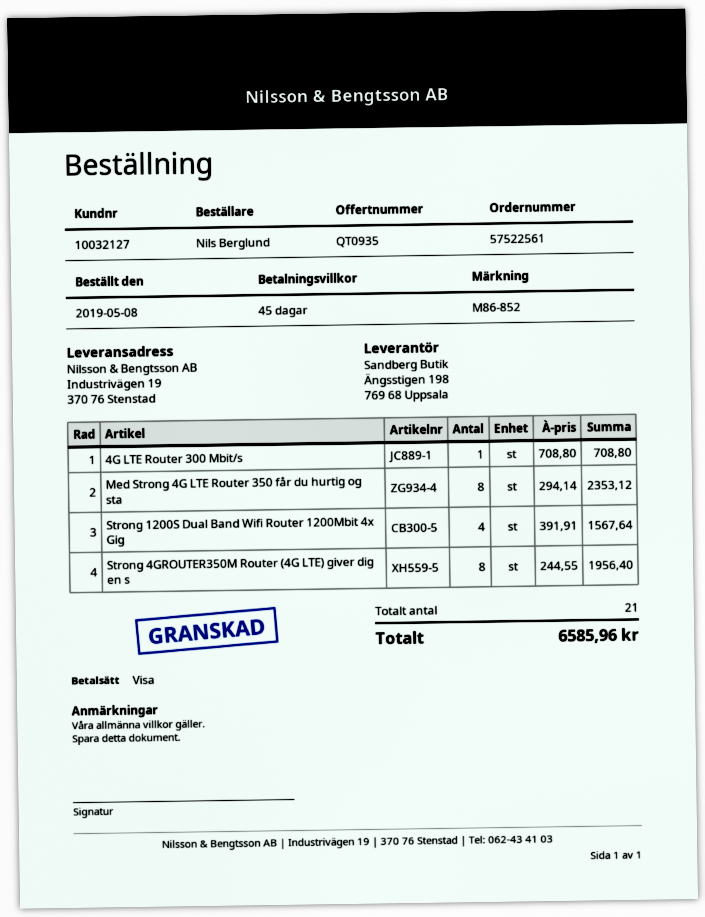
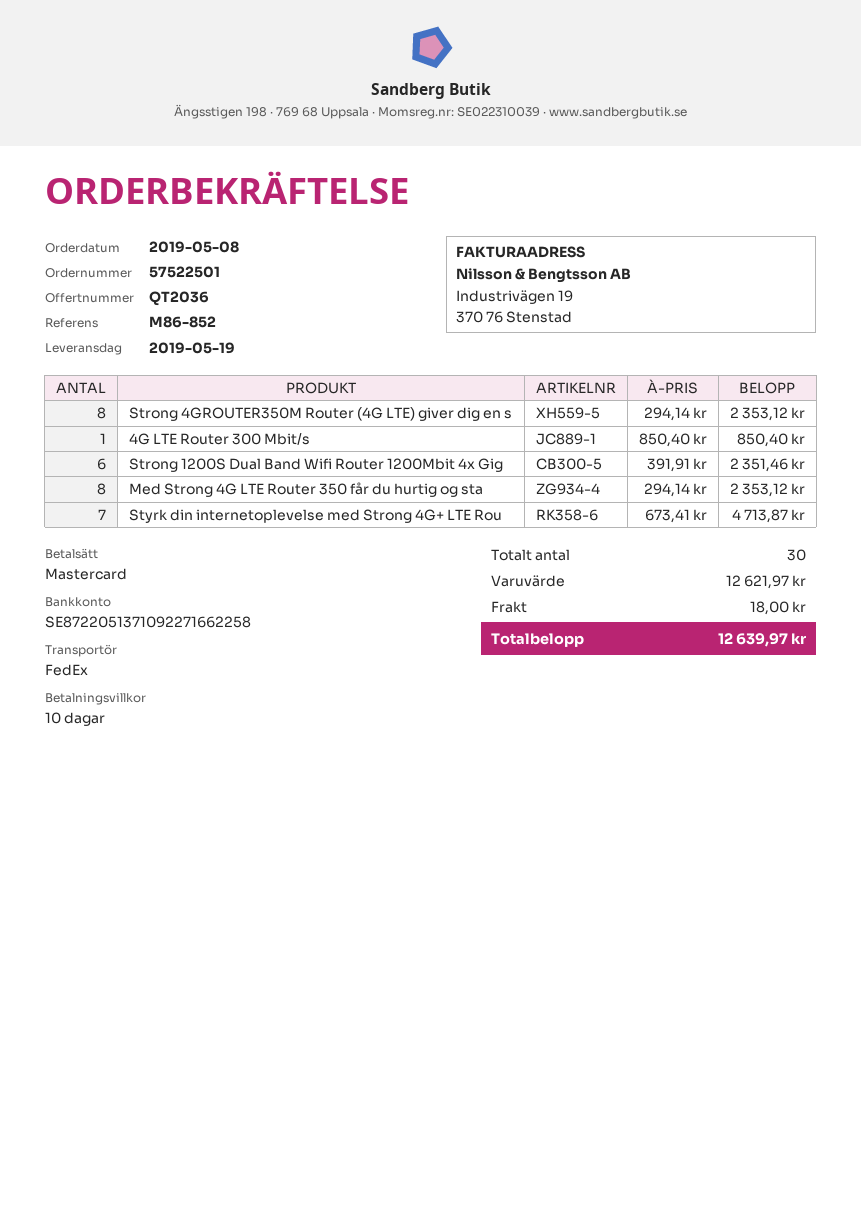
quote number: QT0935 -> QT2036
order number: 57522561 -> 57522501
payment terms: 45 days -> 10 days
payment method: Visa -> Mastercard
4G LTE Router 300 Mbit/s: 1 x 708.80 = 708.80 -> 1 x 850.40 = 850.40
Strong 1200S Dual Band Wifi Router 1200Mbit 4x Gig: 4 x 391.91 = 1567.64 -> 6 x 391.91 = 2351.46
Strong 4GROUTER350M Router (4G LTE) giver dig en s: 8 x 244.55 = 1956.40 -> 8 x 294.14 = 2353.12
Styrk din internetoplevelse med Strong 4G+ LTE Rou: none -> 7 x 673.41 = 4713.87
total quantity: 21 -> 30
shipping: none -> 18.00
total: 6585.96 -> 12639.97

